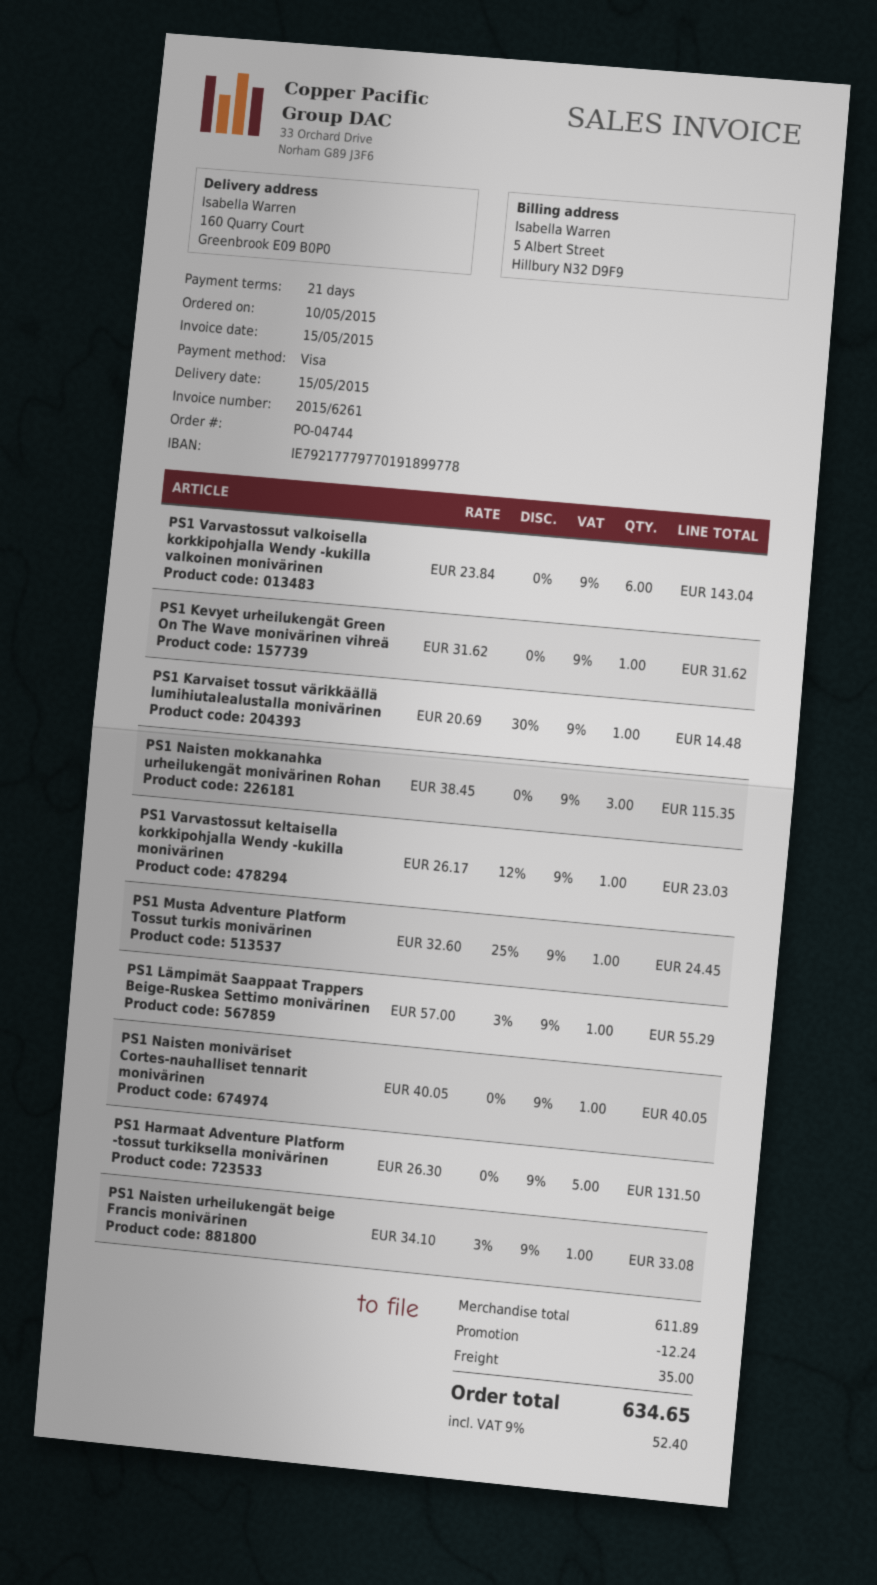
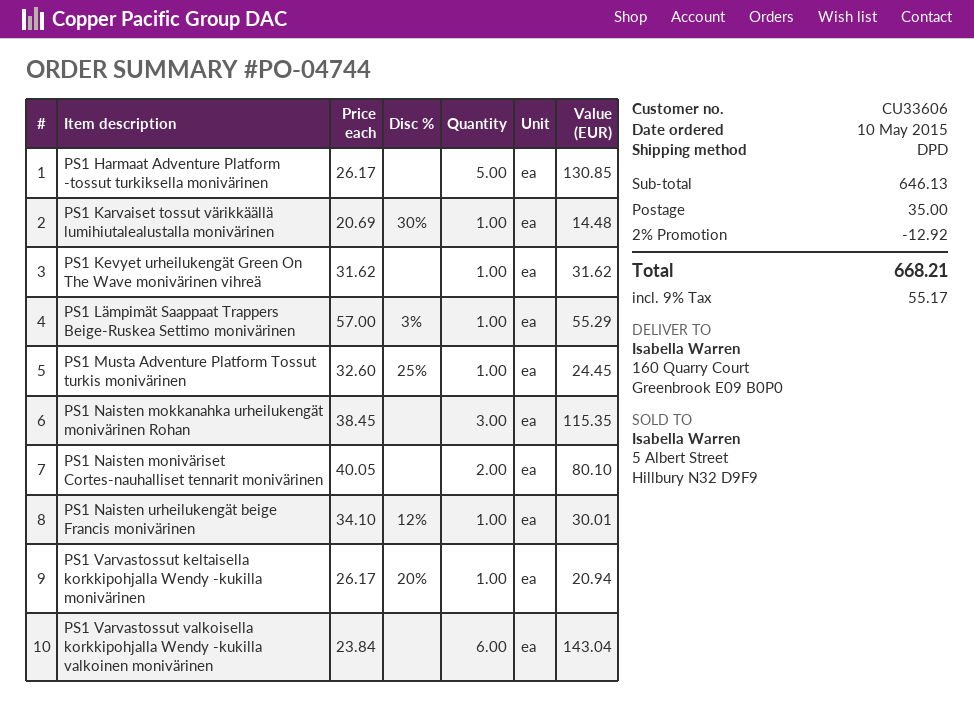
PS1 Varvastossut keltaisella korkkipohjalla Wendy -kukilla monivärinen: 1 x 26.17 - 12% = 23.03 -> 1 x 26.17 - 20% = 20.94
PS1 Naisten moniväriset Cortes-nauhalliset tennarit monivärinen: 1 x 40.05 = 40.05 -> 2 x 40.05 = 80.10
PS1 Harmaat Adventure Platform -tossut turkiksella monivärinen: 5 x 26.30 = 131.50 -> 5 x 26.17 = 130.85
PS1 Naisten urheilukengät beige Francis monivärinen: 1 x 34.10 - 3% = 33.08 -> 1 x 34.10 - 12% = 30.01
subtotal: 611.89 -> 646.13
discount: 12.24 -> 12.92
tax: 9% = 52.40 -> 9% = 55.17
total: 634.65 -> 668.21

